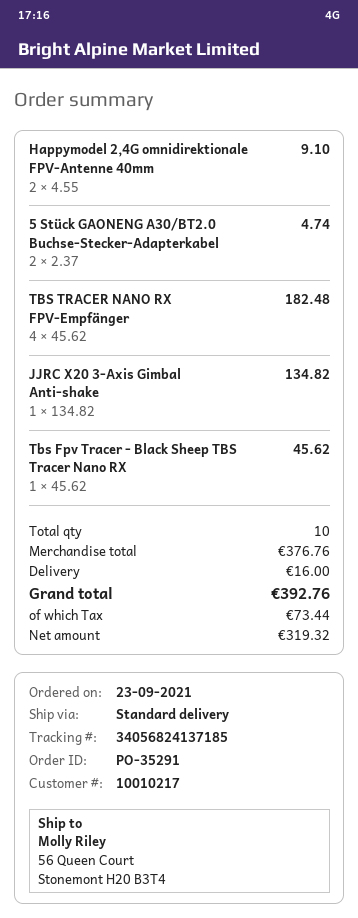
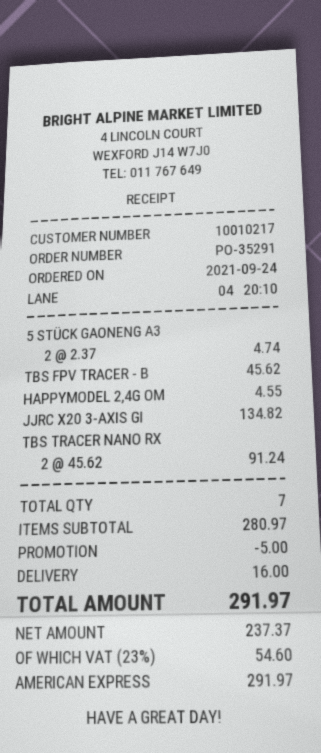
order date: 2021-09-23 -> 2021-09-24
Happymodel 2,4G omnidirektionale FPV-Antenne 40mm: 2 x 4.55 = 9.10 -> 1 x 4.55 = 4.55
TBS TRACER NANO RX FPV-Empfänger: 4 x 45.62 = 182.48 -> 2 x 45.62 = 91.24
total quantity: 10 -> 7
subtotal: 376.76 -> 280.97
discount: none -> 5.00
net: 319.32 -> 237.37
tax: 73.44 -> 54.60
total: 392.76 -> 291.97

